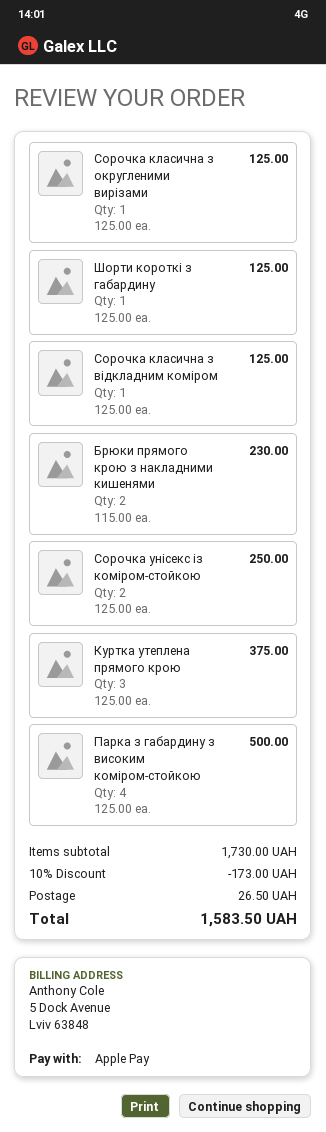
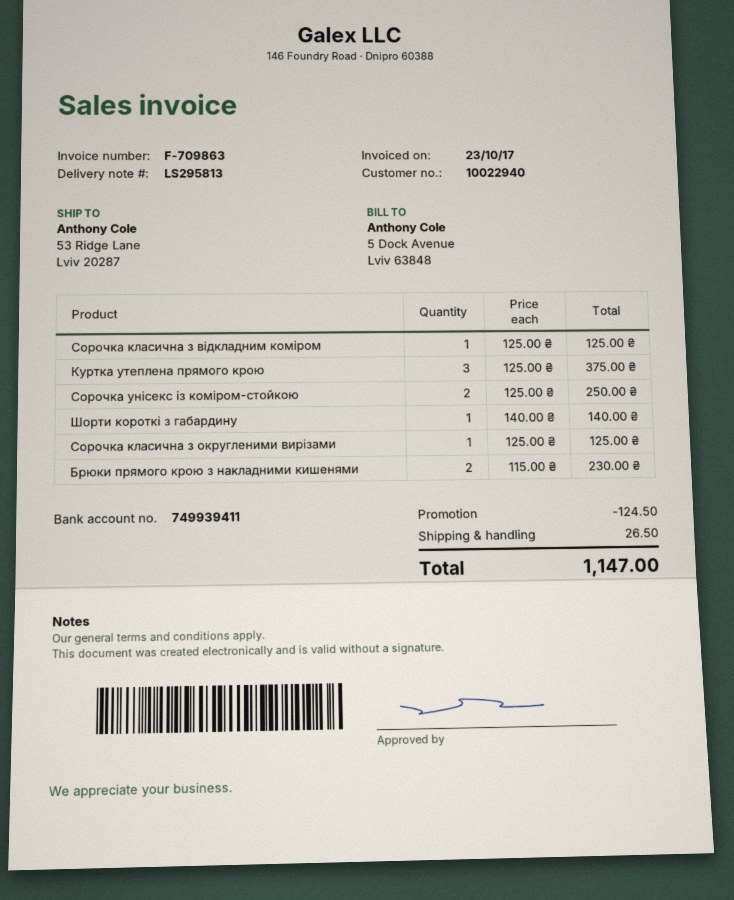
Шорти короткі з габардину: 1 x 125.00 = 125.00 -> 1 x 140.00 = 140.00
Парка з габардину з високим коміром-стойкою: 4 x 125.00 = 500.00 -> none
discount: 173.00 -> 124.50
total: 1583.50 -> 1147.00

